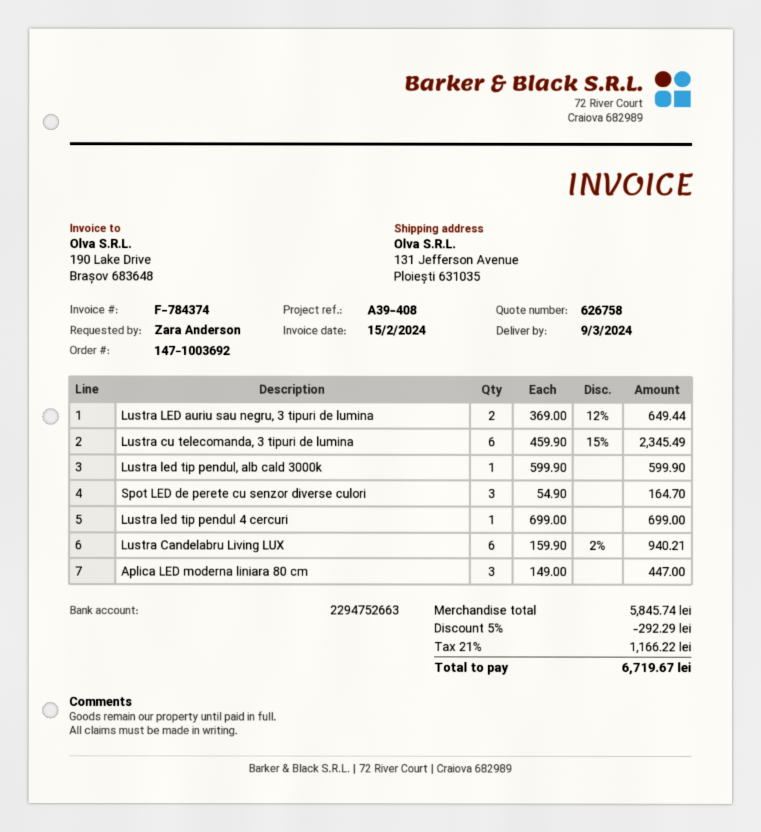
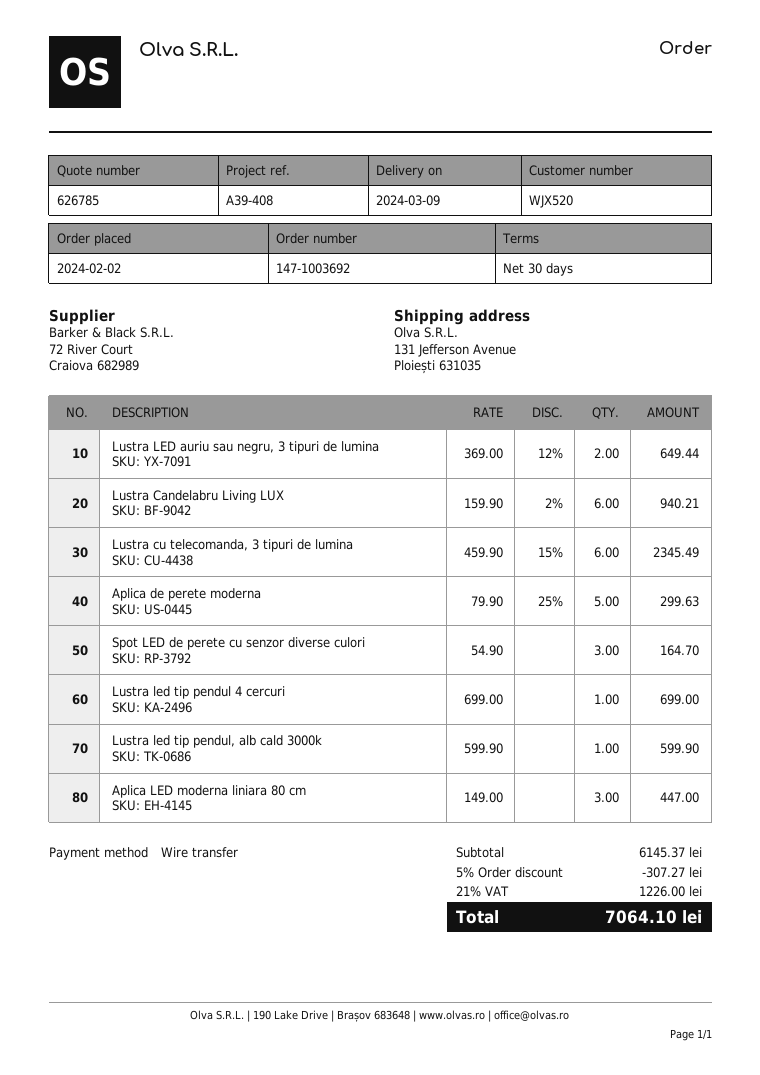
quote number: 626758 -> 626785
Aplica de perete moderna: none -> 5 x 79.90 - 25% = 299.63
subtotal: 5845.74 -> 6145.37
discount: 5% = 292.29 -> 5% = 307.27
tax: 21% = 1166.22 -> 21% = 1226.00
total: 6719.67 -> 7064.10

